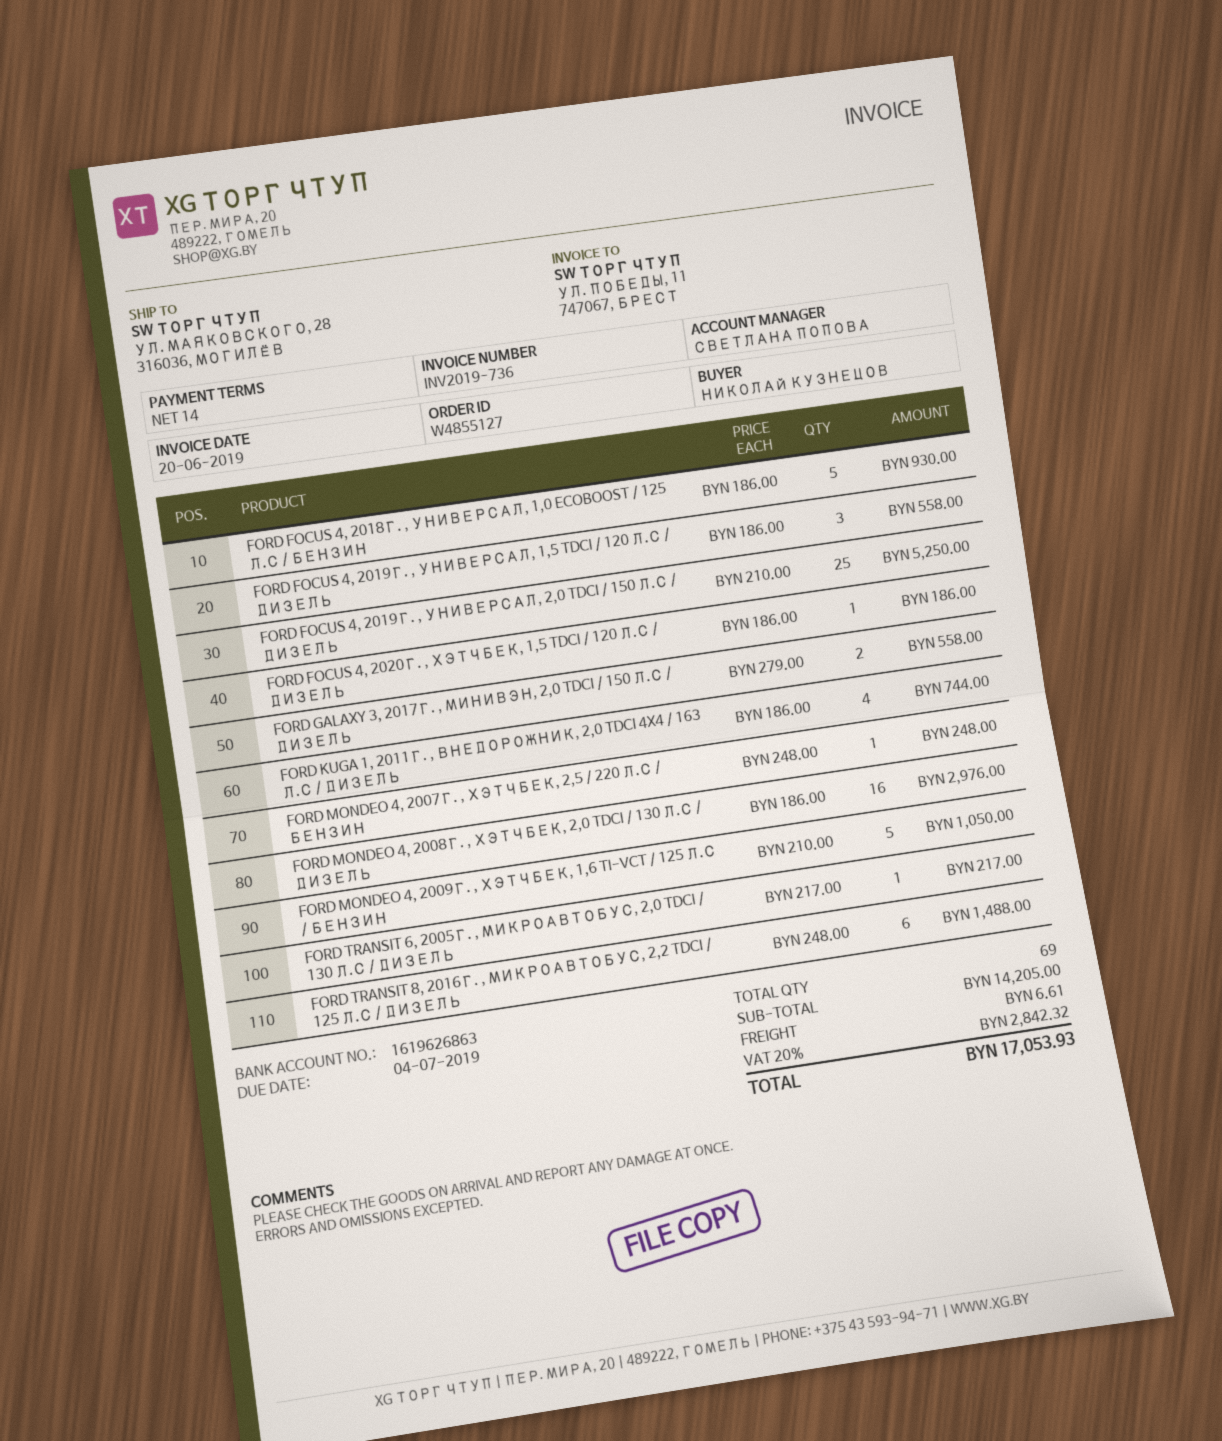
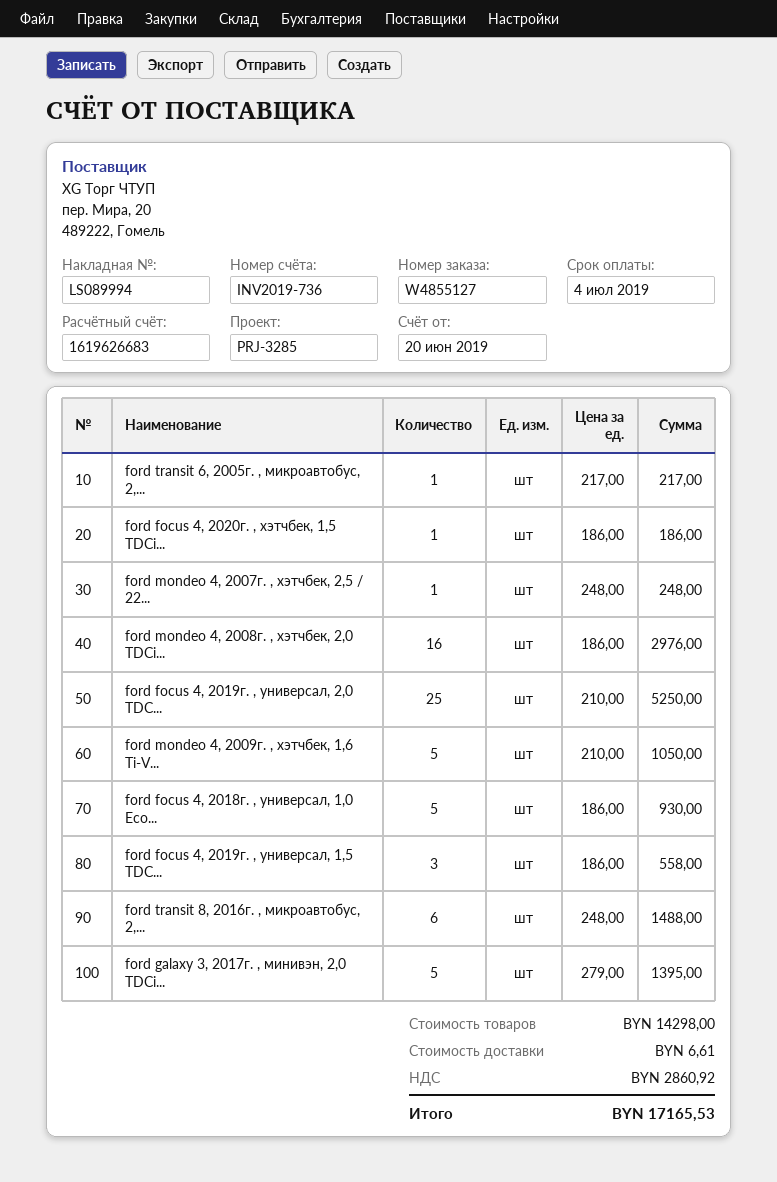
bank account: 1619626863 -> 1619626683
FORD GALAXY 3, 2017Г. , МИНИВЭН, 2,0 TDCI / 150 Л.С / ДИЗЕЛЬ: 2 x 279.00 = 558.00 -> 5 x 279.00 = 1395.00
FORD KUGA 1, 2011Г. , ВНЕДОРОЖНИК, 2,0 TDCI 4X4 / 163 Л.С / ДИЗЕЛЬ: 4 x 186.00 = 744.00 -> none
subtotal: 14205.00 -> 14298.00
tax: 2842.32 -> 2860.92
total: 17053.93 -> 17165.53

